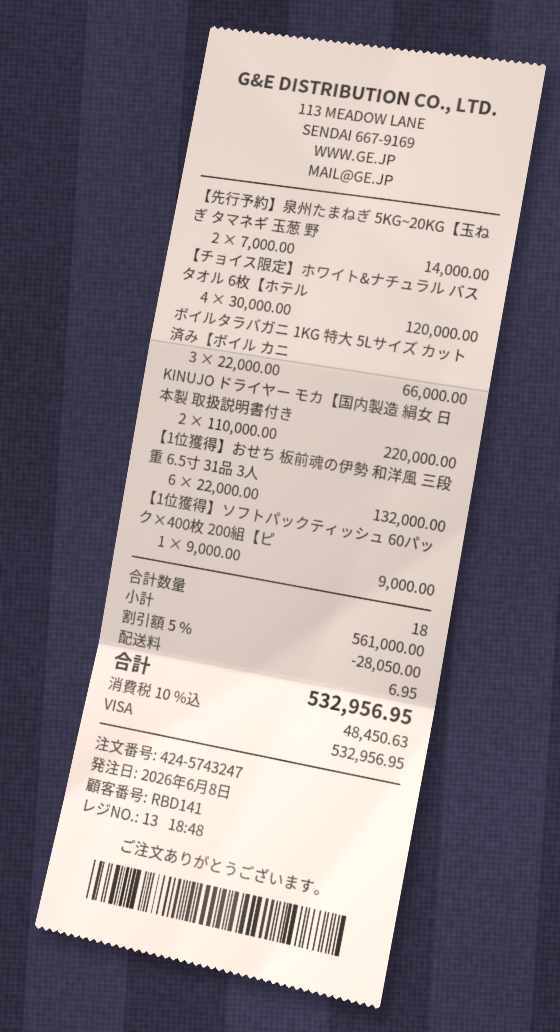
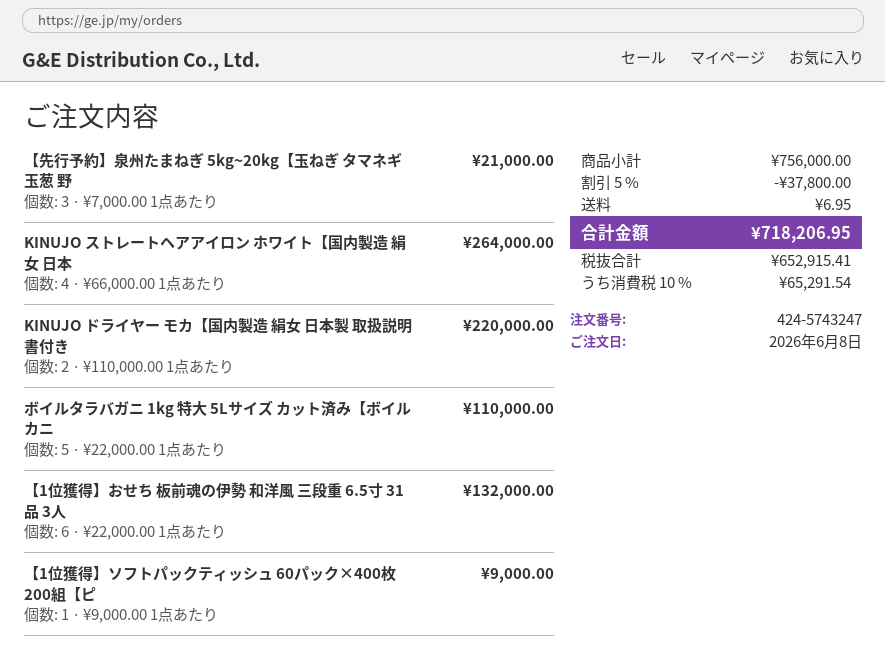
【先行予約】泉州たまねぎ 5KG~20KG【玉ねぎ タマネギ 玉葱 野: 2 x 7000.00 = 14000.00 -> 3 x 7000.00 = 21000.00
【チョイス限定】ホワイト&ナチュラル バスタオル 6枚【ホテル: 4 x 30000.00 = 120000.00 -> none
ボイルタラバガニ 1KG 特大 5Lサイズ カット済み【ボイル カニ: 3 x 22000.00 = 66000.00 -> 5 x 22000.00 = 110000.00
KINUJO ストレートヘアアイロン ホワイト【国内製造 絹女 日本: none -> 4 x 66000.00 = 264000.00
subtotal: 561000.00 -> 756000.00
discount: 5% = 28050.00 -> 5% = 37800.00
tax: 10% = 48450.63 -> 10% = 65291.54
total: 532956.95 -> 718206.95

